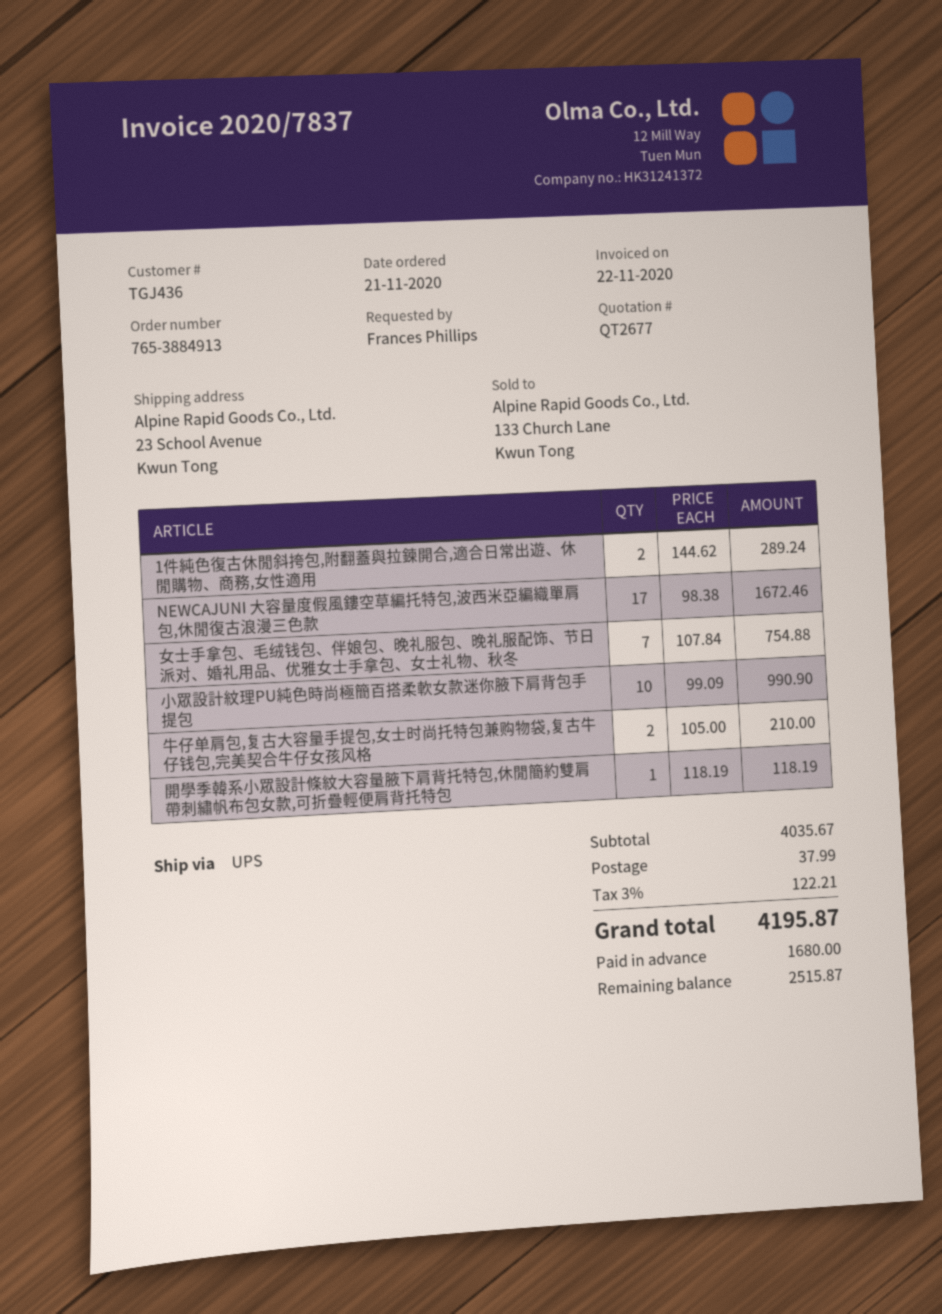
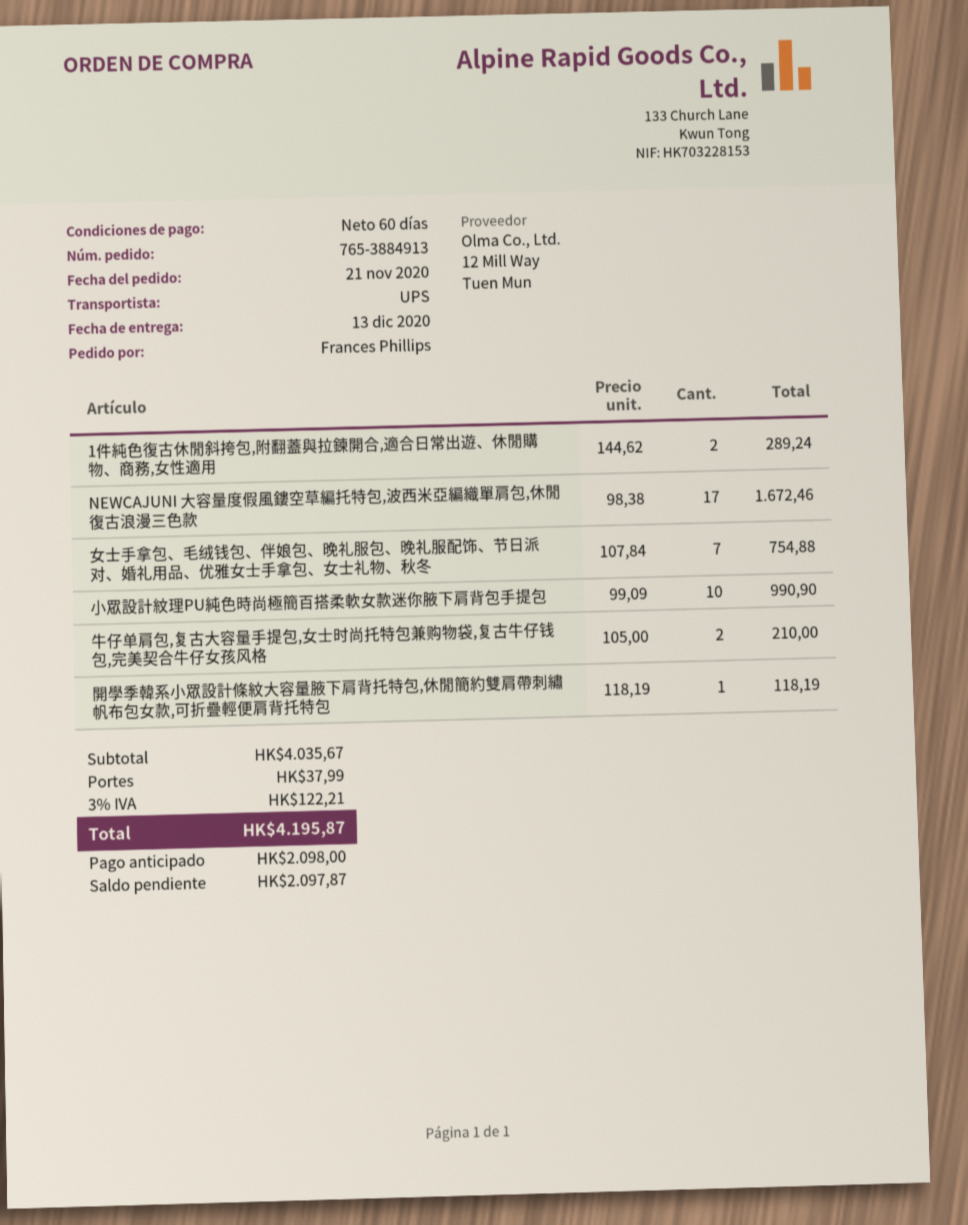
deposit: 1680.00 -> 2098.00
balance: 2515.87 -> 2097.87

